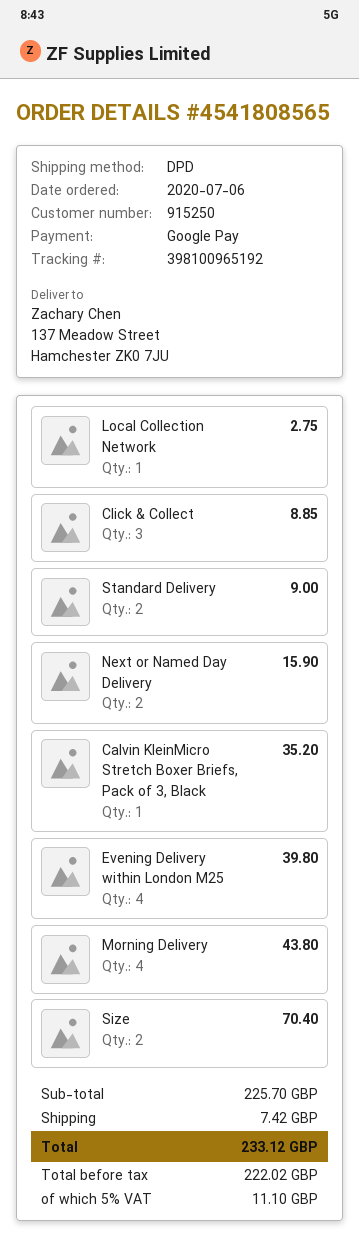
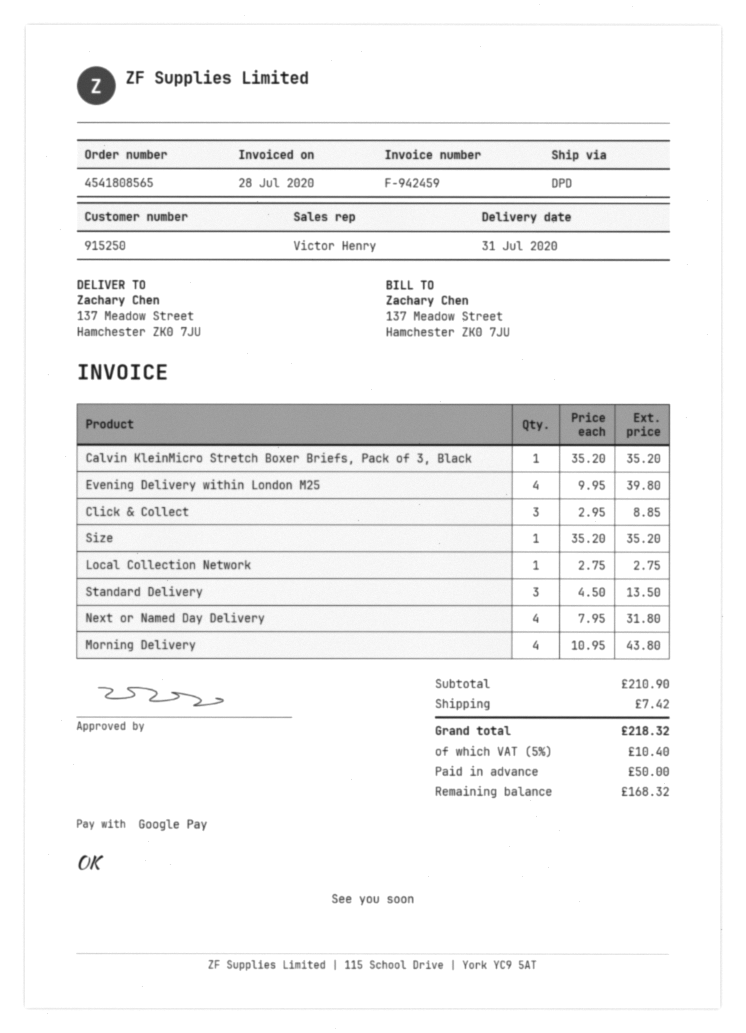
Standard Delivery: 2 for 9.00 -> 3 for 13.50
Next or Named Day Delivery: 2 for 15.90 -> 4 for 31.80
Size: 2 for 70.40 -> 1 for 35.20
subtotal: 225.70 -> 210.90
tax: 5% = 11.10 -> 5% = 10.40
total: 233.12 -> 218.32

